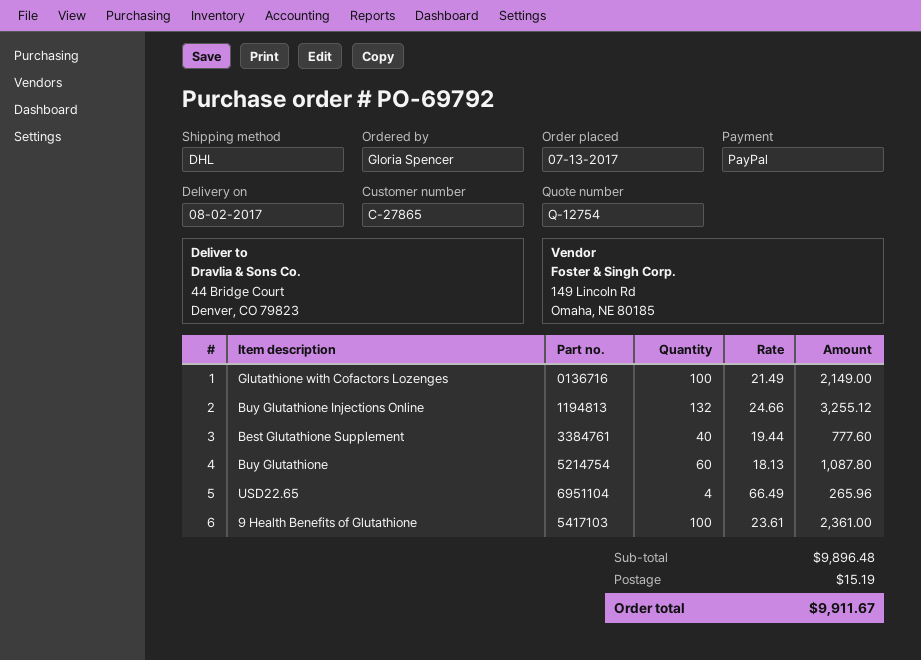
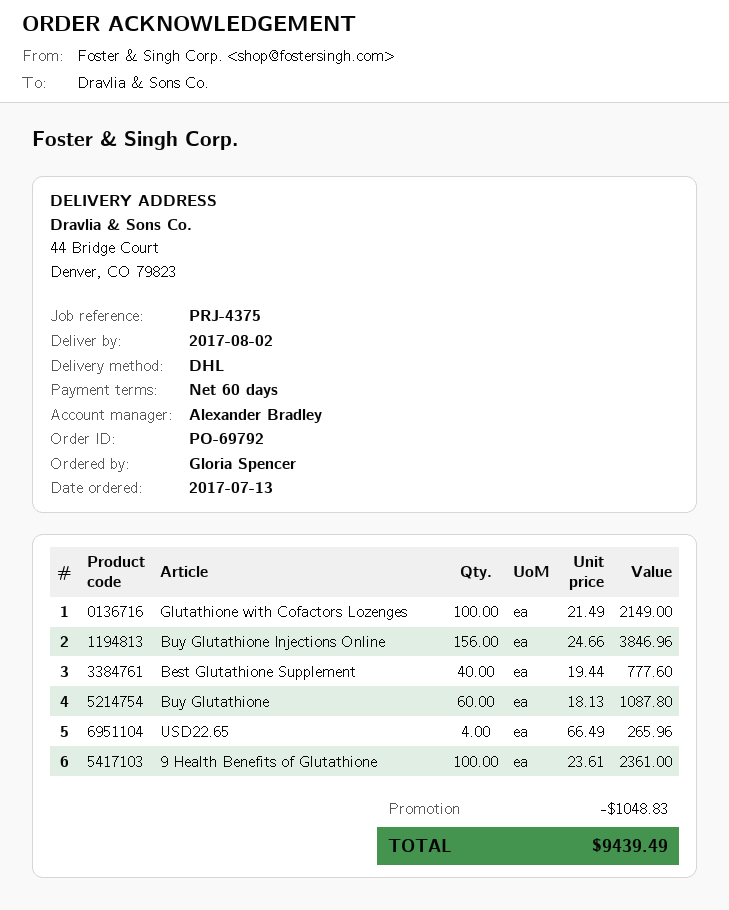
Buy Glutathione Injections Online: 132 x 24.66 = 3255.12 -> 156 x 24.66 = 3846.96
discount: none -> 1048.83
shipping: 15.19 -> none
total: 9911.67 -> 9439.49

